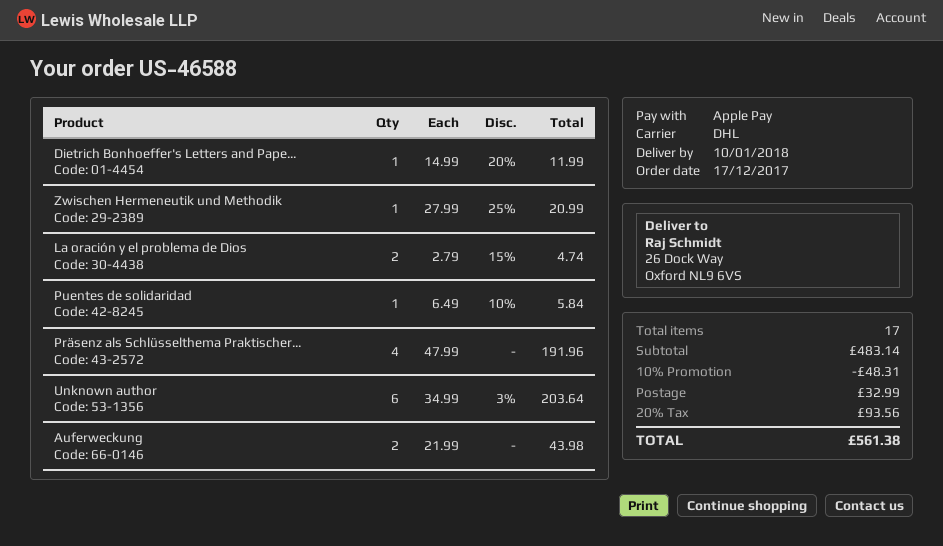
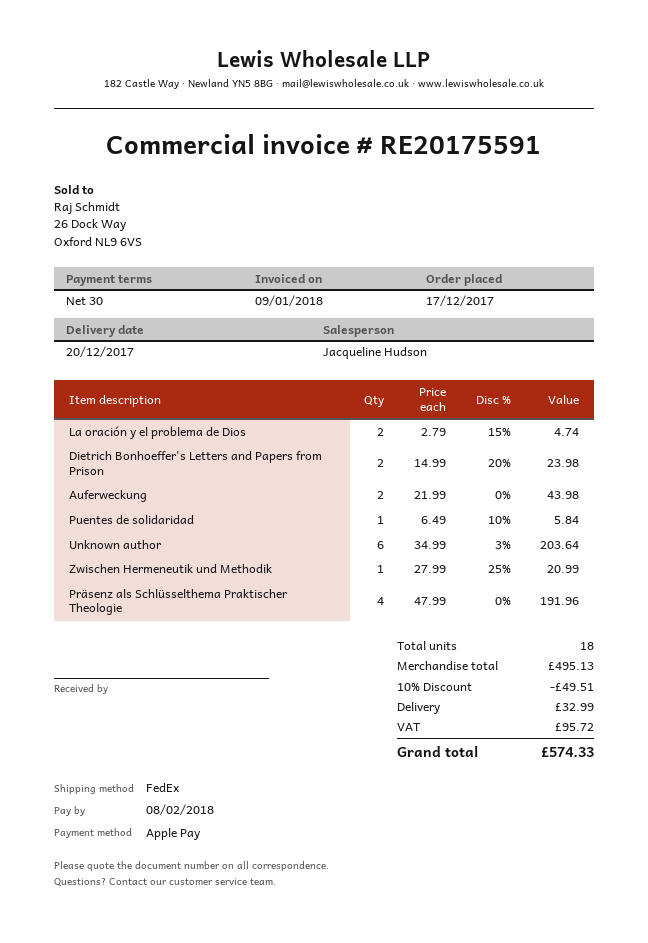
delivery date: 2018-01-10 -> 2017-12-20
shipping method: DHL -> FedEx
Dietrich Bonhoeffer's Letters and Pape...: 1 x 14.99 - 20% = 11.99 -> 2 x 14.99 - 20% = 23.98
total quantity: 17 -> 18
subtotal: 483.14 -> 495.13
discount: 10% = 48.31 -> 10% = 49.51
tax: 93.56 -> 95.72
total: 561.38 -> 574.33

